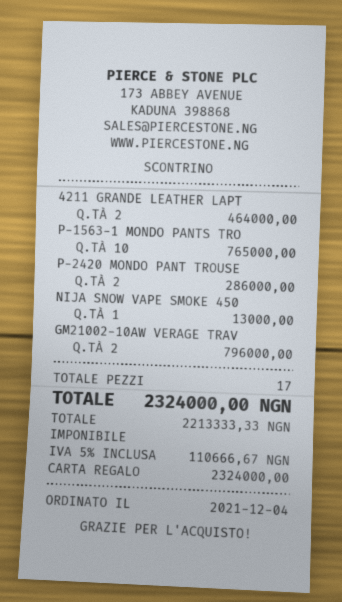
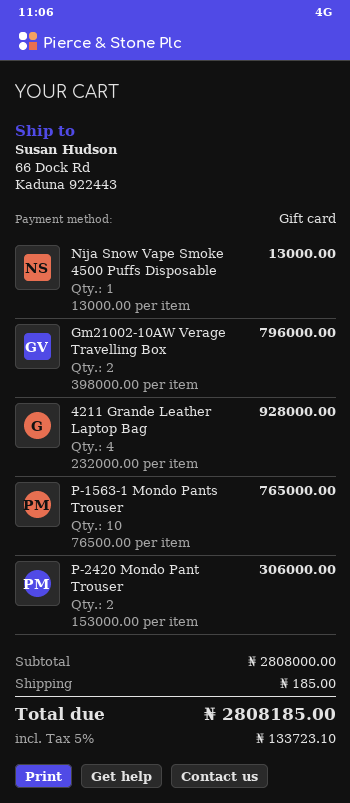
4211 GRANDE LEATHER LAPT: 2 for 464000.00 -> 4 for 928000.00
P-2420 MONDO PANT TROUSE: 2 for 286000.00 -> 2 for 306000.00
shipping: none -> 185.00
tax: 5% = 110666.67 -> 5% = 133723.10
total: 2324000.00 -> 2808185.00

